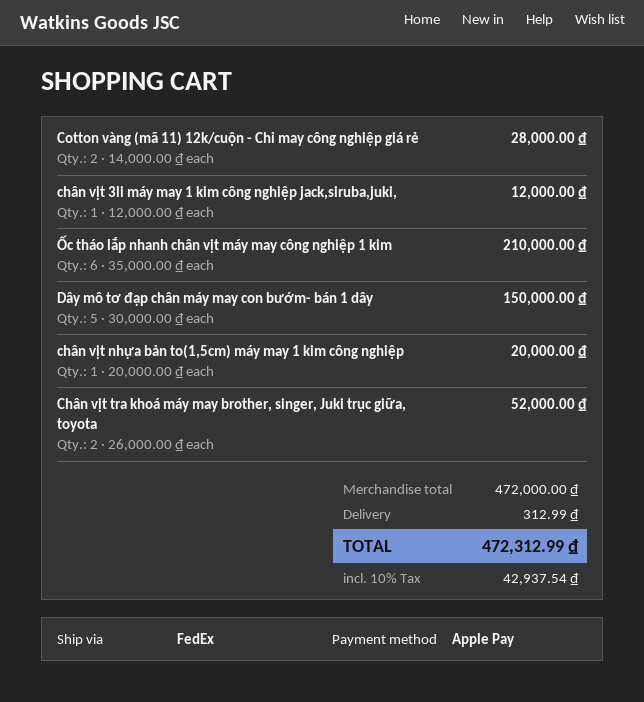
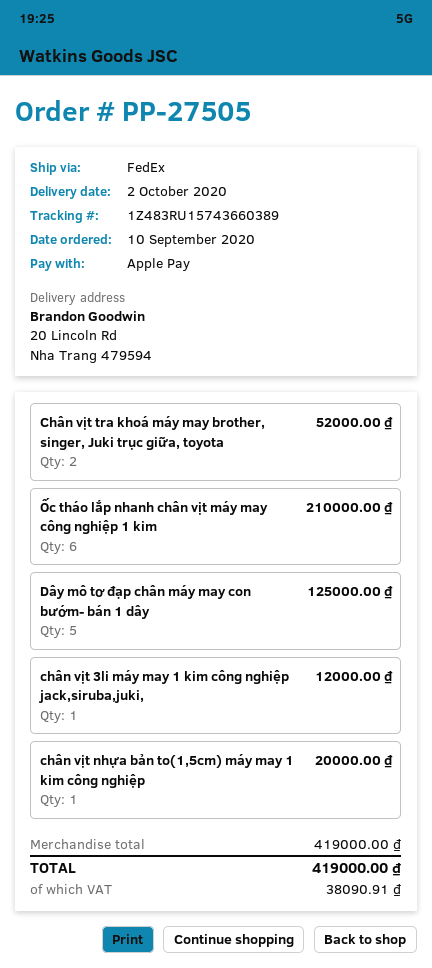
Cotton vàng (mã 11) 12k/cuộn - Chỉ may công nghiệp giá rẻ: 2 for 28000.00 -> none
Dây mô tơ đạp chân máy may con bướm- bán 1 dây: 5 for 150000.00 -> 5 for 125000.00
subtotal: 472000.00 -> 419000.00
shipping: 312.99 -> none
tax: 42937.54 -> 38090.91
total: 472312.99 -> 419000.00

